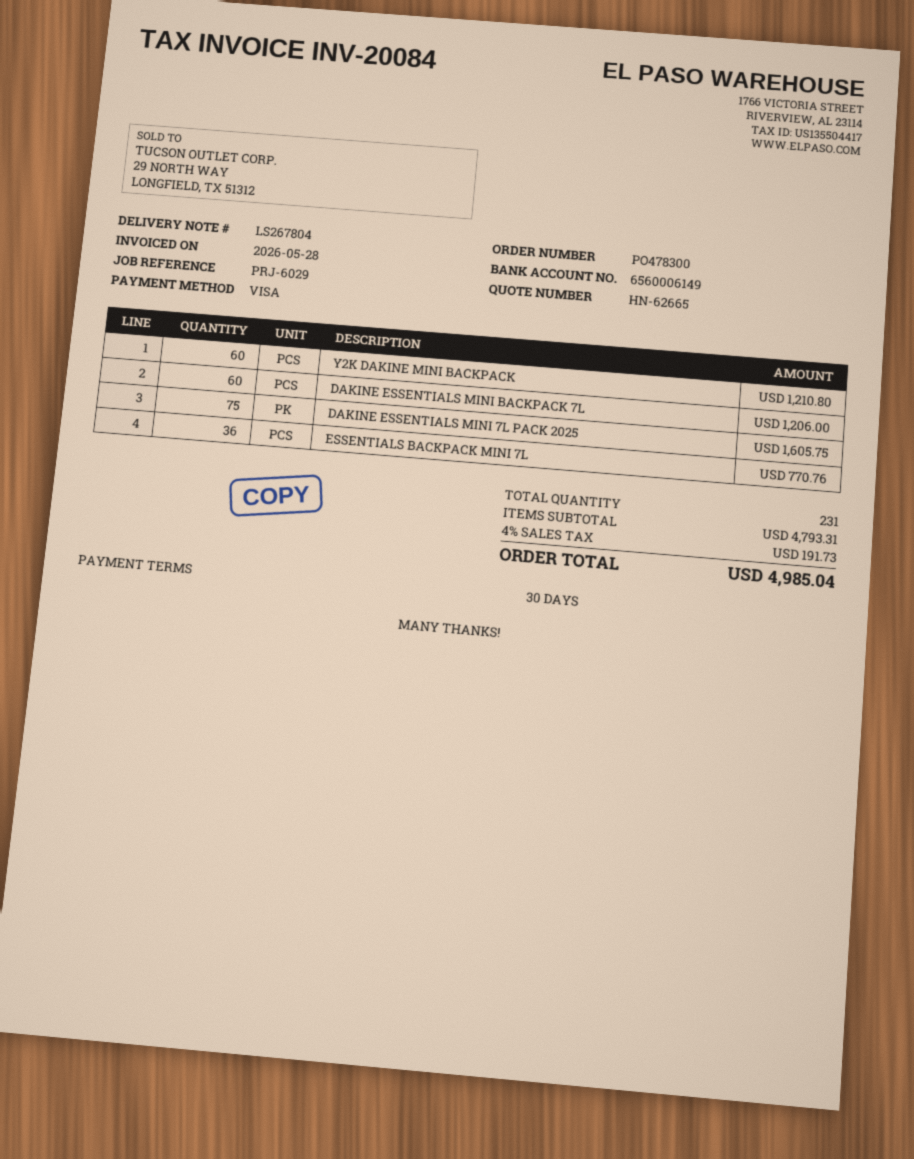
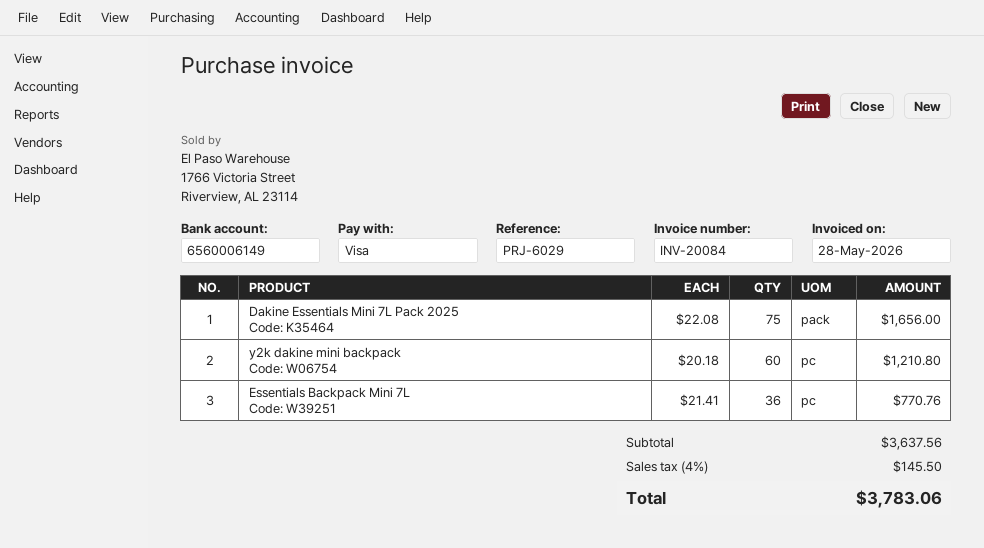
DAKINE ESSENTIALS MINI BACKPACK 7L: 60 for 1206.00 -> none
DAKINE ESSENTIALS MINI 7L PACK 2025: 75 for 1605.75 -> 75 for 1656.00
subtotal: 4793.31 -> 3637.56
tax: 4% = 191.73 -> 4% = 145.50
total: 4985.04 -> 3783.06

